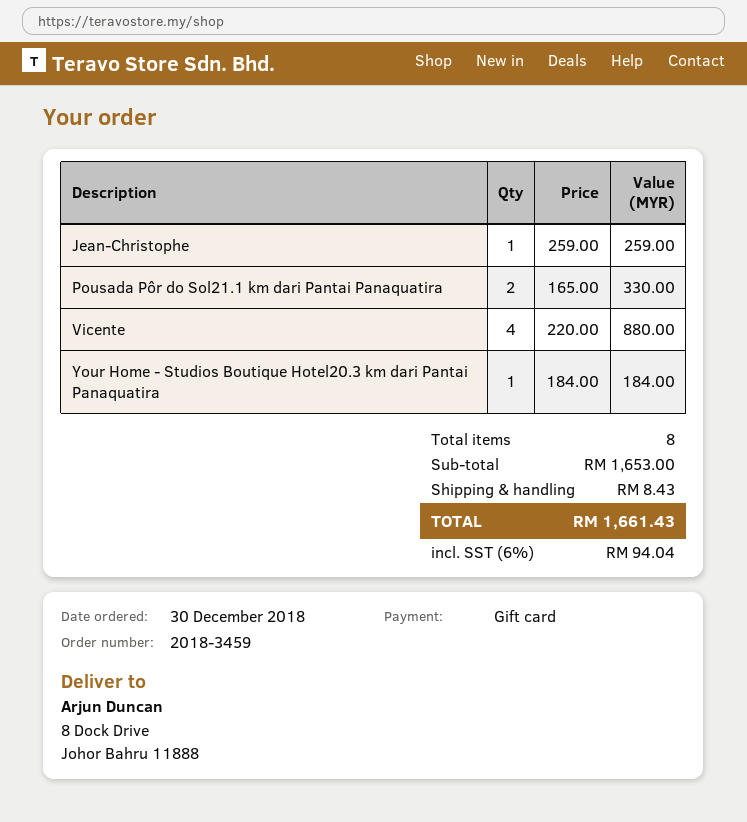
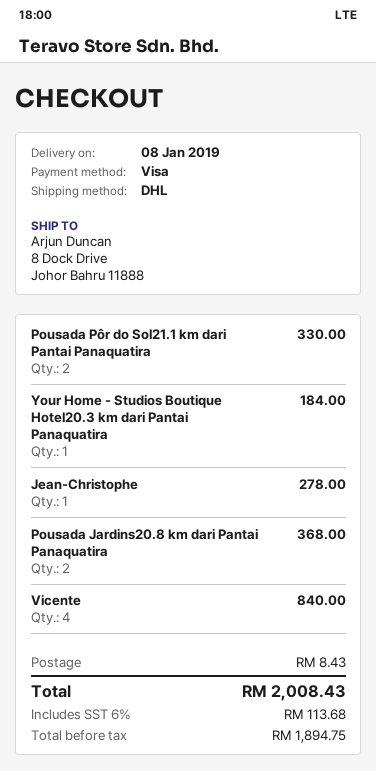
payment method: gift card -> Visa
Jean-Christophe: 1 for 259.00 -> 1 for 278.00
Vicente: 4 for 880.00 -> 4 for 840.00
Pousada Jardins20.8 km dari Pantai Panaquatira: none -> 2 for 368.00
tax: 6% = 94.04 -> 6% = 113.68
total: 1661.43 -> 2008.43

